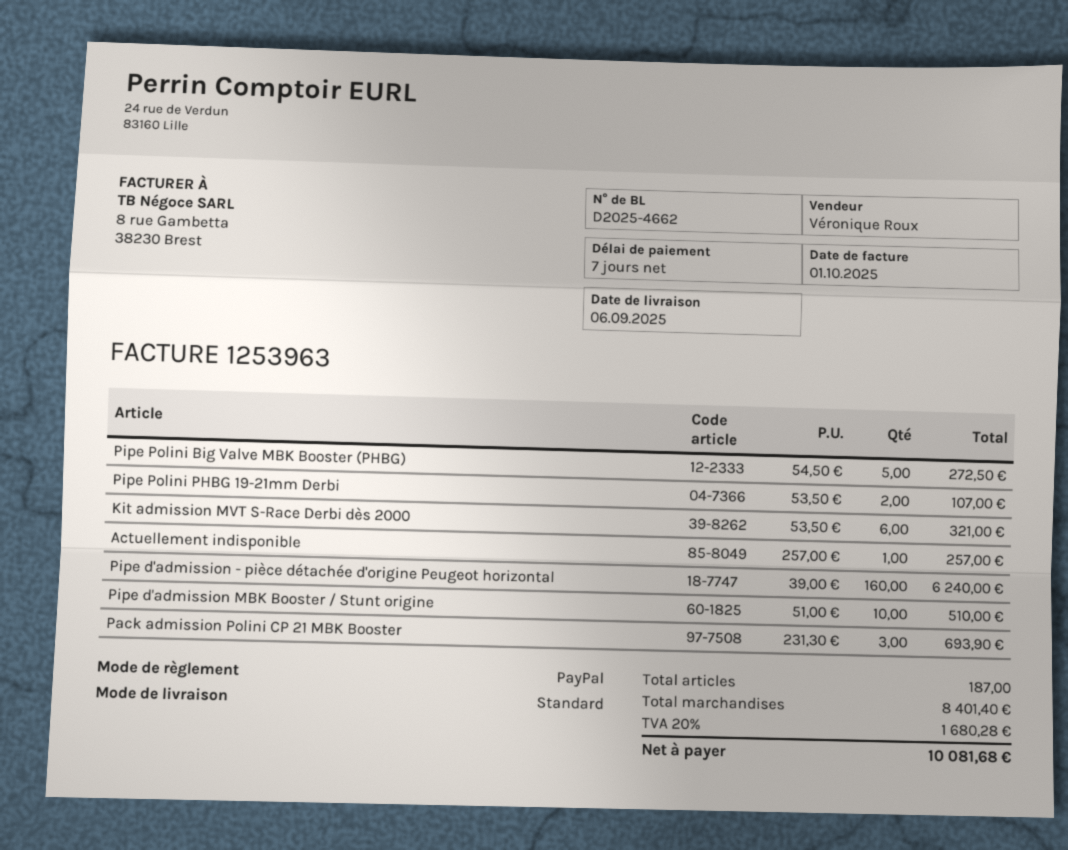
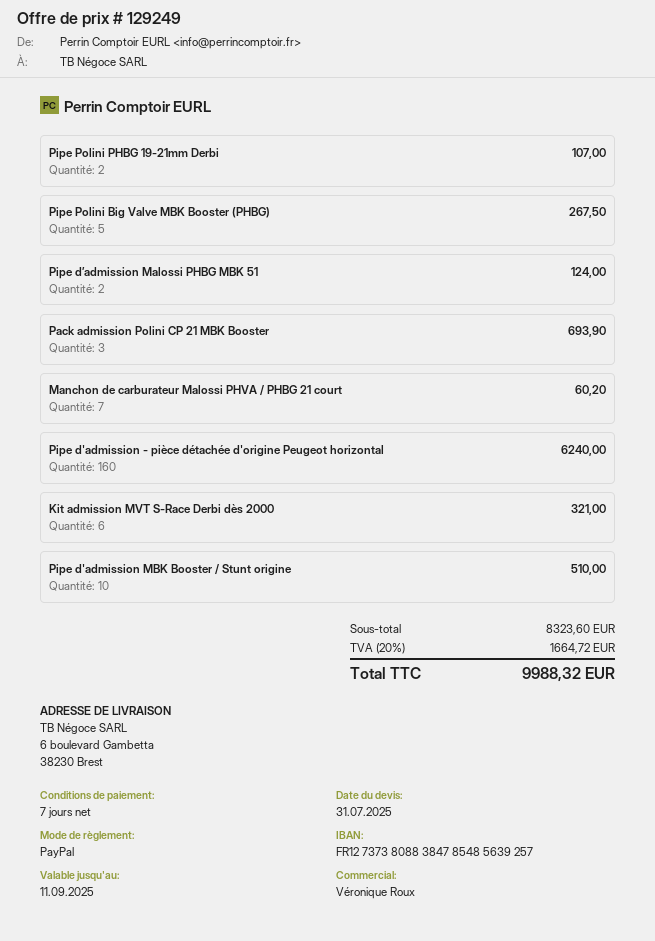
Pipe Polini Big Valve MBK Booster (PHBG): 5 for 272.50 -> 5 for 267.50
Actuellement indisponible: 1 for 257.00 -> none
Pipe d’admission Malossi PHBG MBK 51: none -> 2 for 124.00
Manchon de carburateur Malossi PHVA / PHBG 21 court: none -> 7 for 60.20
subtotal: 8401.40 -> 8323.60
tax: 20% = 1680.28 -> 20% = 1664.72
total: 10081.68 -> 9988.32

